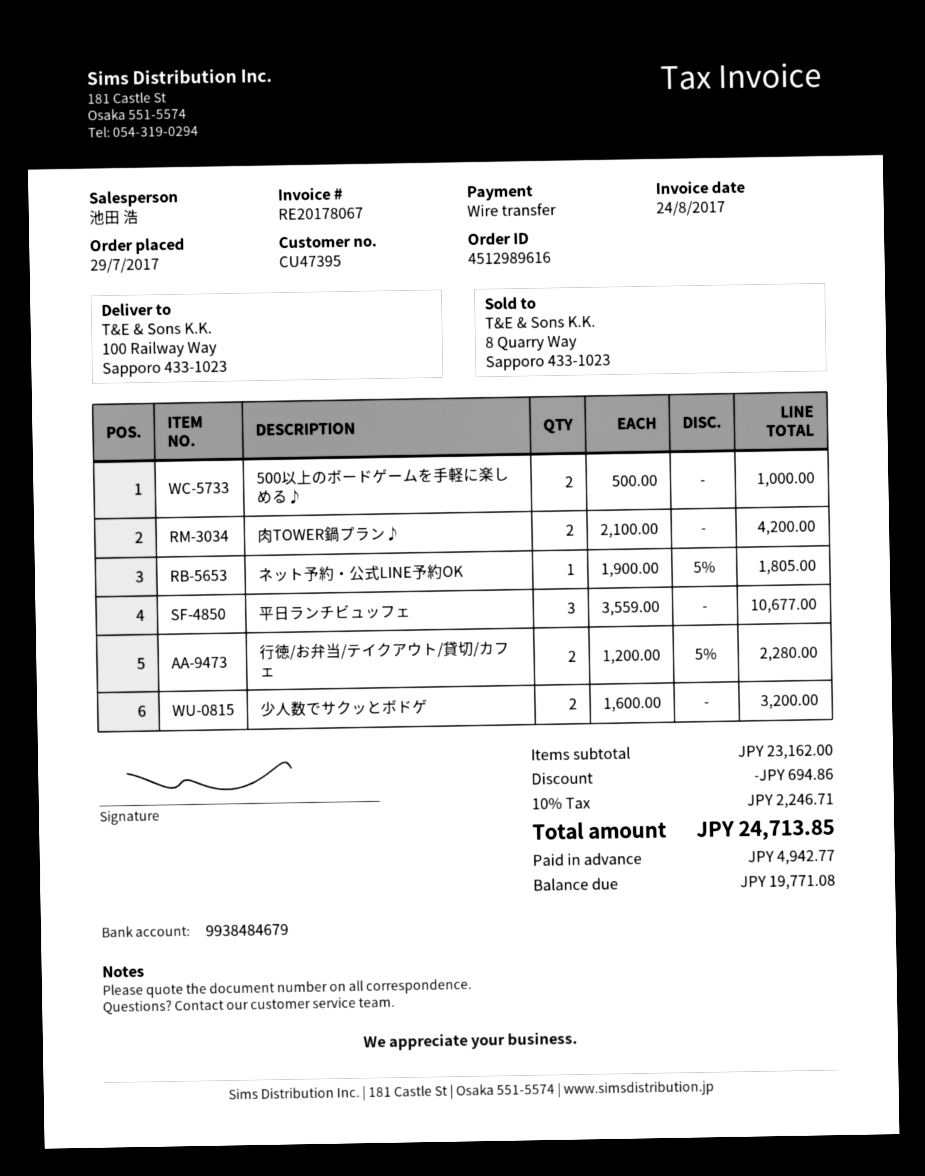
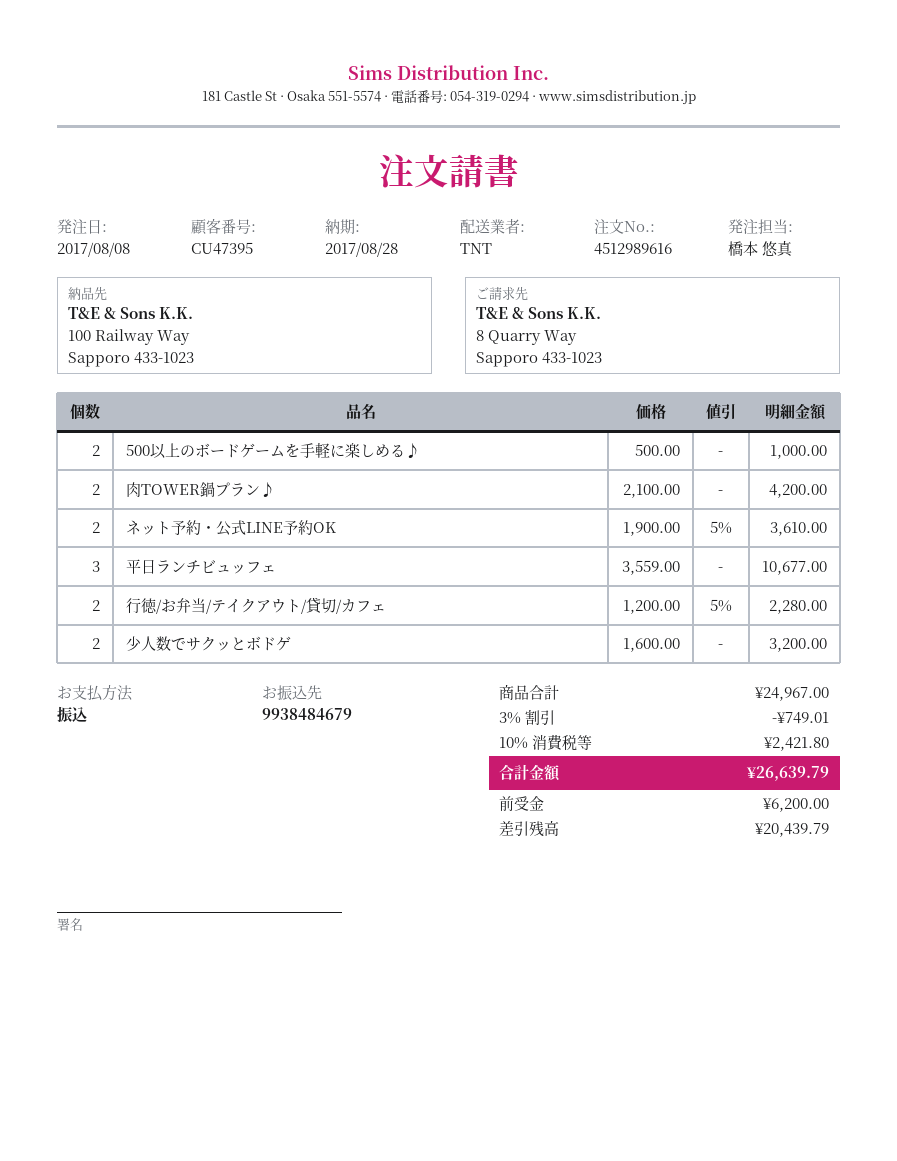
order date: 2017-07-29 -> 2017-08-08
ネット予約・公式LINE予約OK: 1 x 1900.00 - 5% = 1805.00 -> 2 x 1900.00 - 5% = 3610.00
subtotal: 23162.00 -> 24967.00
discount: 694.86 -> 749.01
tax: 10% = 2246.71 -> 10% = 2421.80
total: 24713.85 -> 26639.79
deposit: 4942.77 -> 6200.00
balance: 19771.08 -> 20439.79

